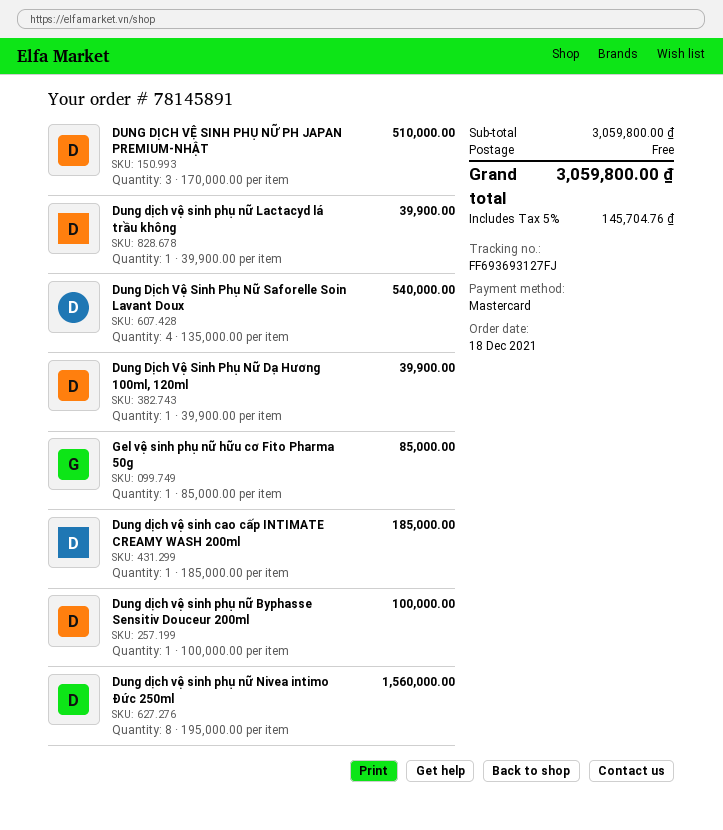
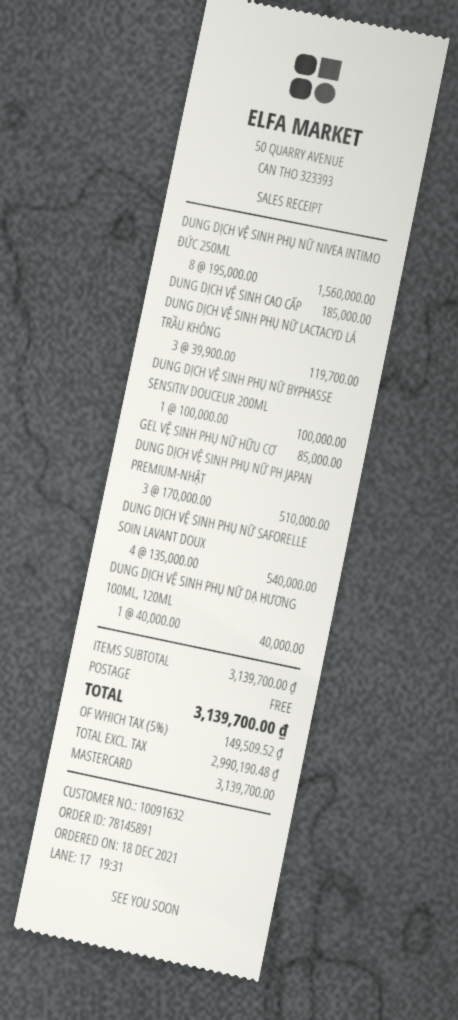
Dung dịch vệ sinh phụ nữ Lactacyd lá trầu không: 1 x 39900.00 = 39900.00 -> 3 x 39900.00 = 119700.00
Dung Dịch Vệ Sinh Phụ Nữ Dạ Hương 100ml, 120ml: 1 x 39900.00 = 39900.00 -> 1 x 40000.00 = 40000.00
subtotal: 3059800.00 -> 3139700.00
tax: 5% = 145704.76 -> 5% = 149509.52
total: 3059800.00 -> 3139700.00

